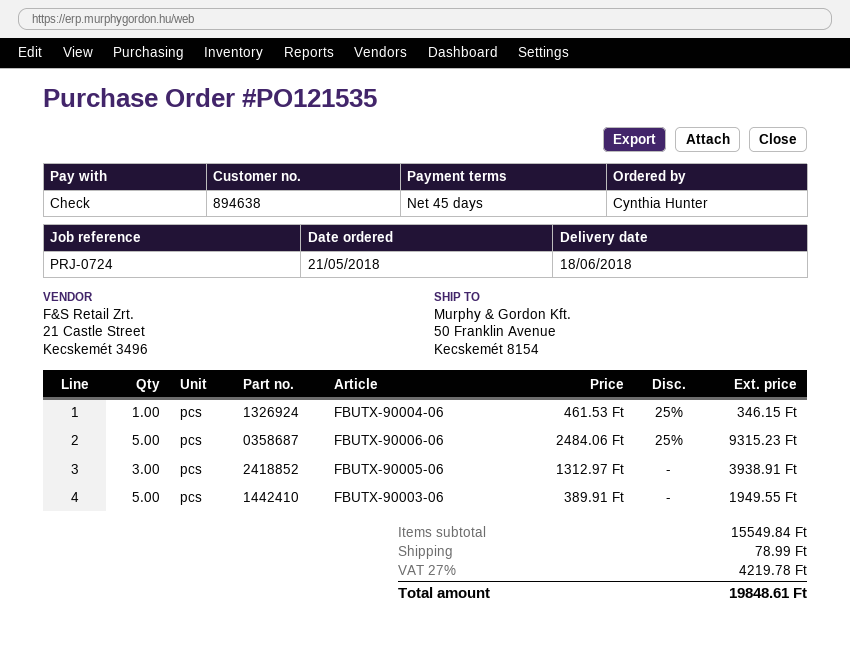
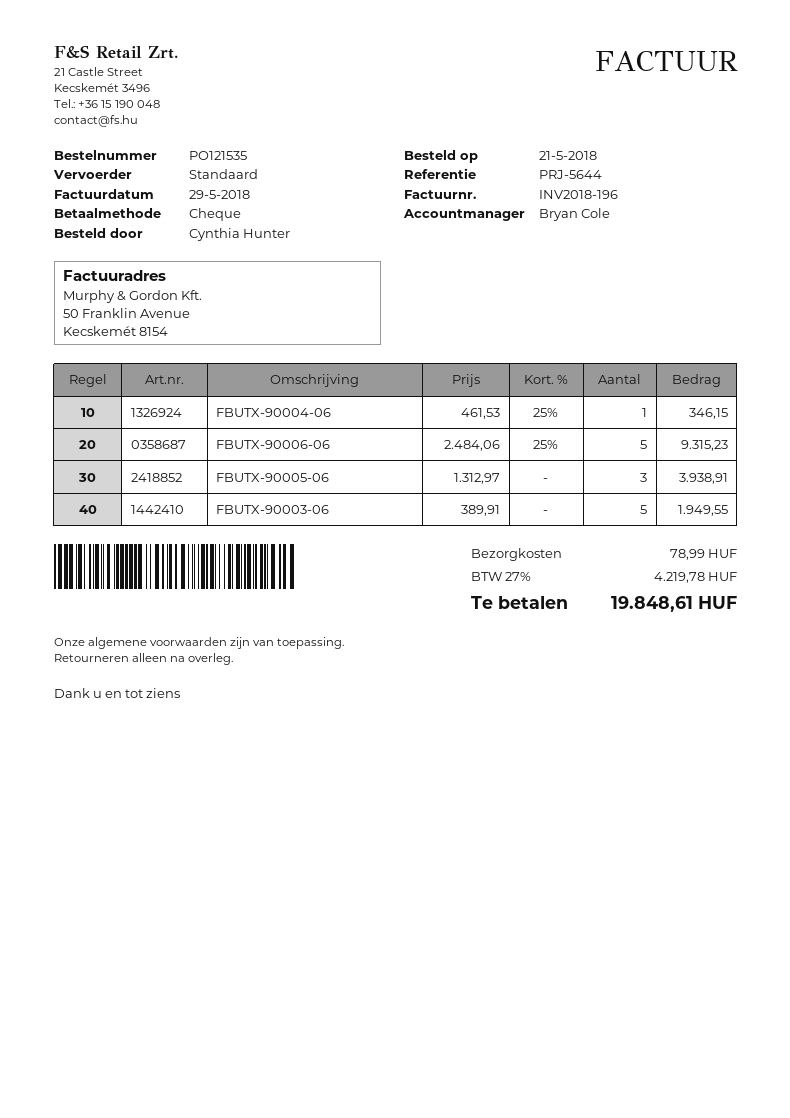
reference: PRJ-0724 -> PRJ-5644

